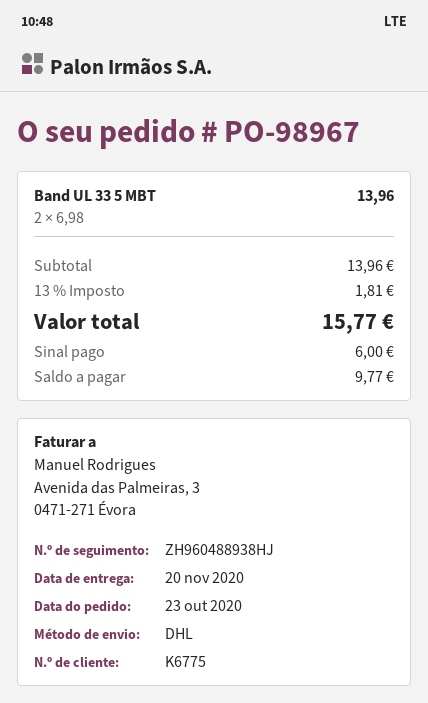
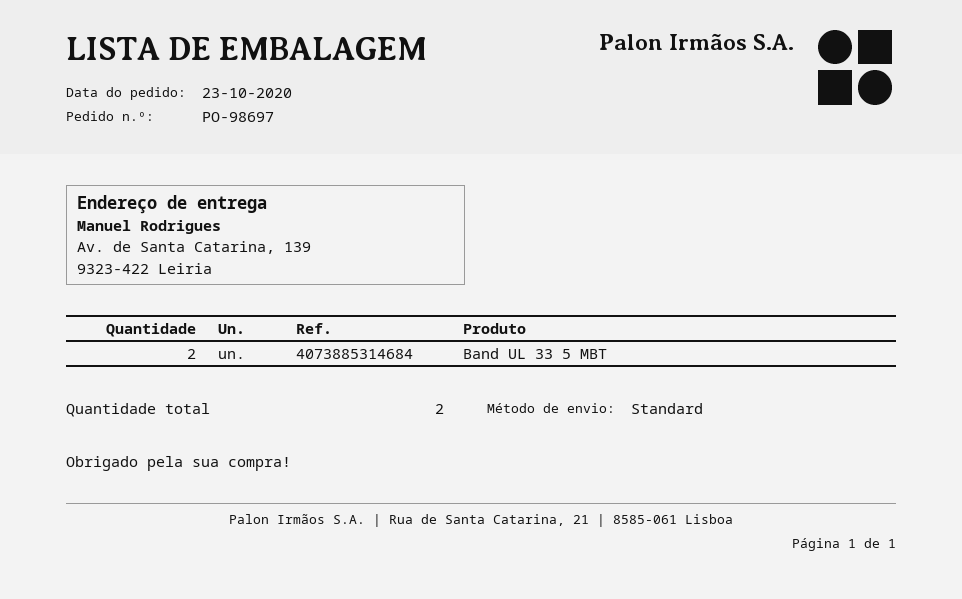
order number: PO-98967 -> PO-98697
shipping method: DHL -> standard

